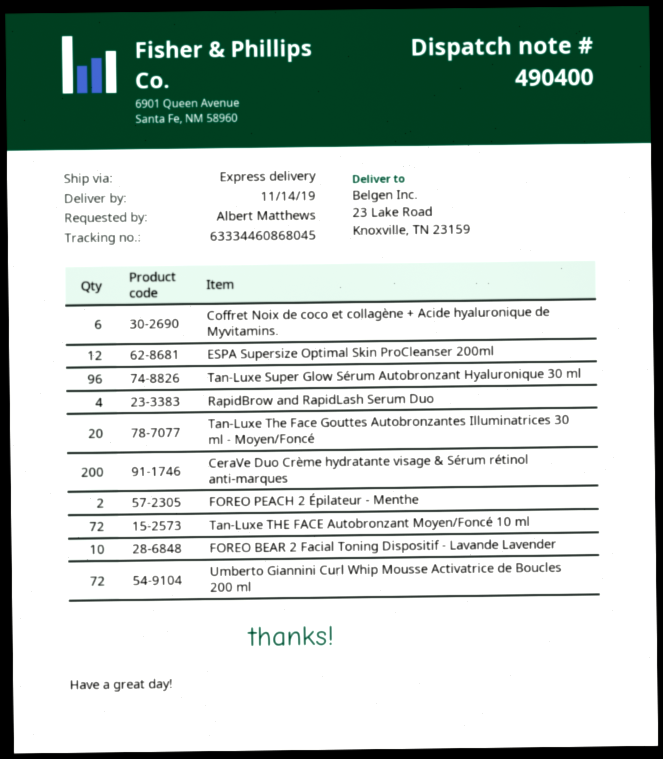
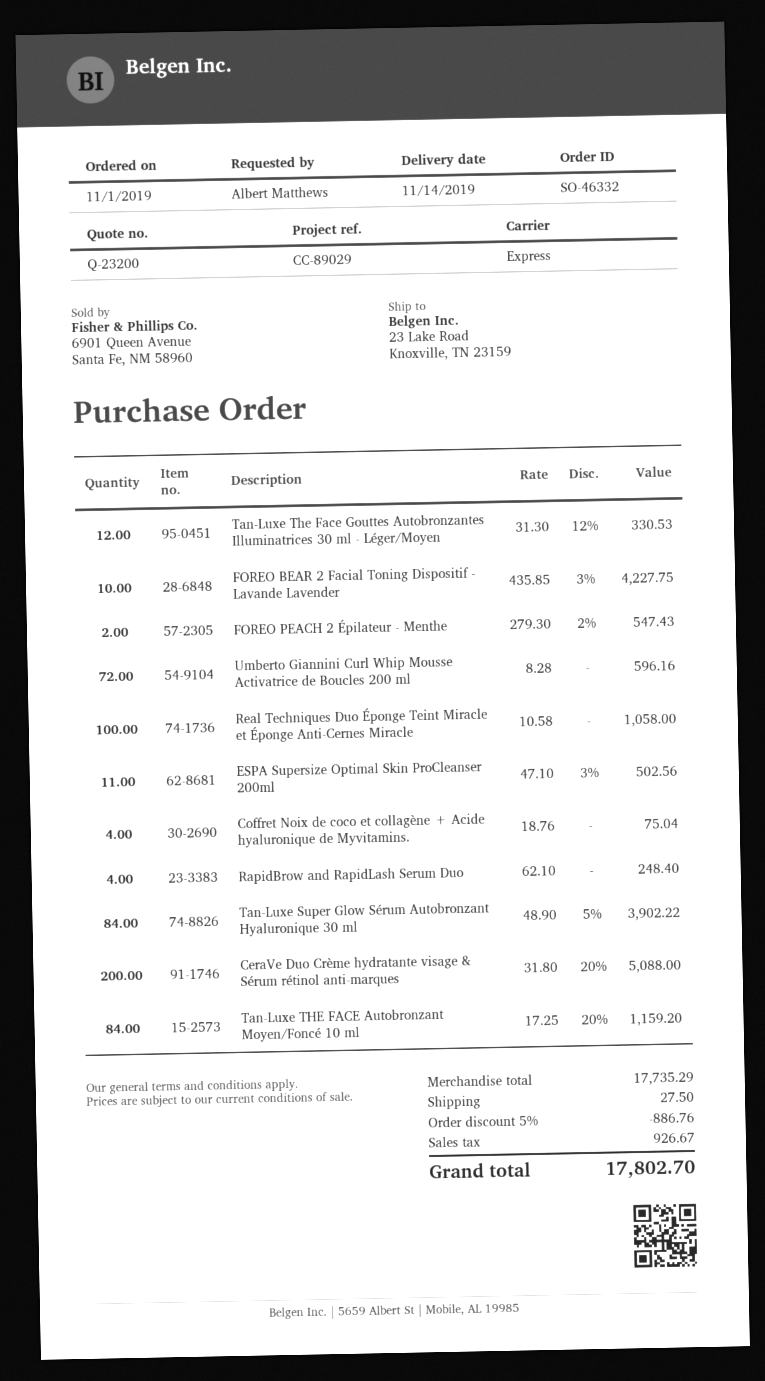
Coffret Noix de coco et collagène + Acide hyaluronique de Myvitamins.: 6 -> 4
ESPA Supersize Optimal Skin ProCleanser 200ml: 12 -> 11
Tan-Luxe Super Glow Sérum Autobronzant Hyaluronique 30 ml: 96 -> 84
Tan-Luxe The Face Gouttes Autobronzantes Illuminatrices 30 ml - Moyen/Foncé: 20 -> none
Tan-Luxe THE FACE Autobronzant Moyen/Foncé 10 ml: 72 -> 84
Tan-Luxe The Face Gouttes Autobronzantes Illuminatrices 30 ml - Léger/Moyen: none -> 12
Real Techniques Duo Éponge Teint Miracle et Éponge Anti-Cernes Miracle: none -> 100

